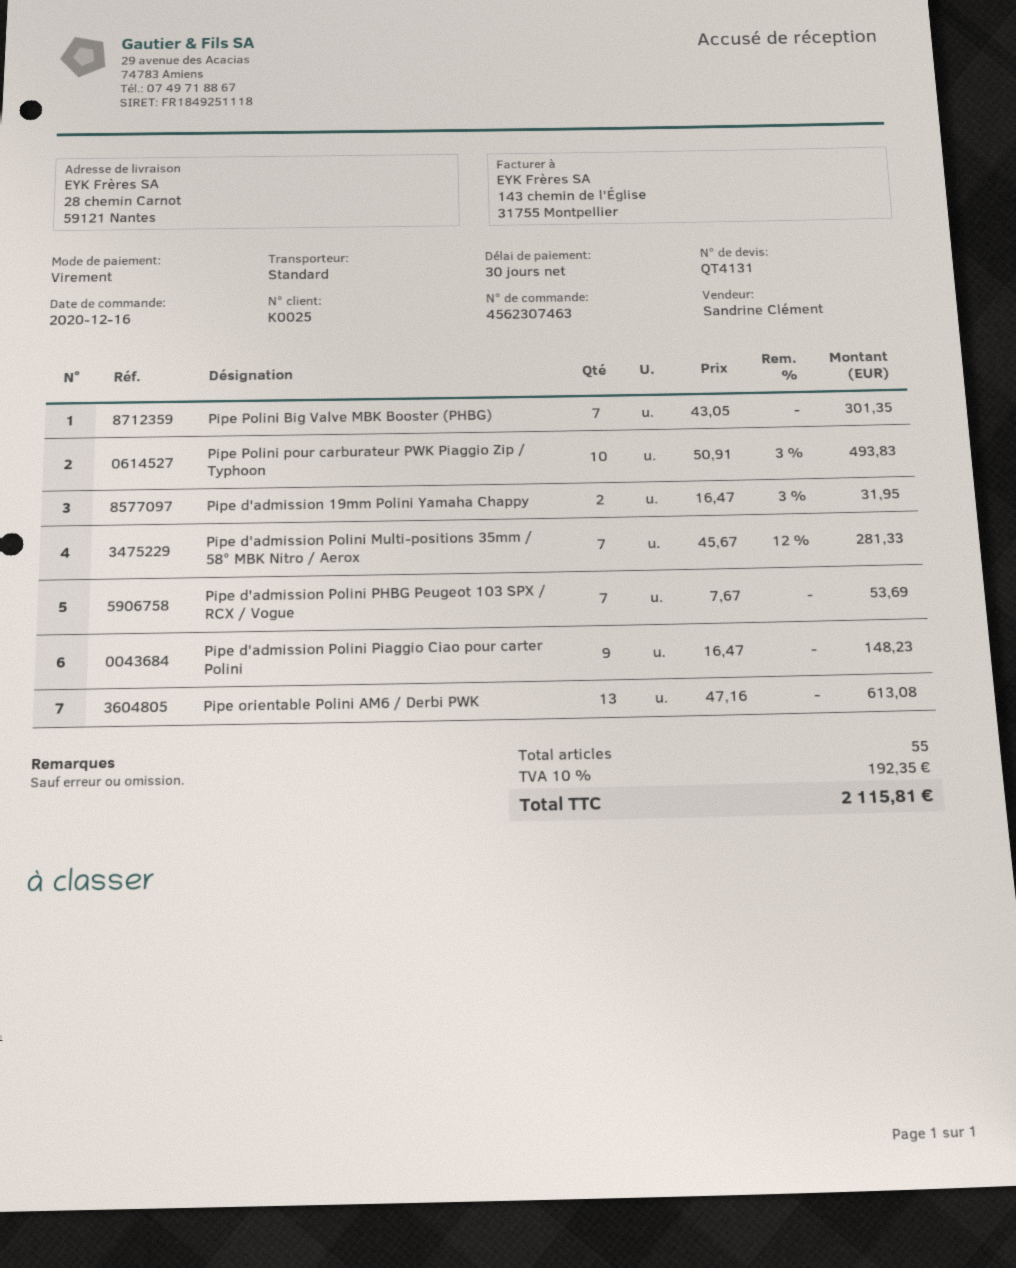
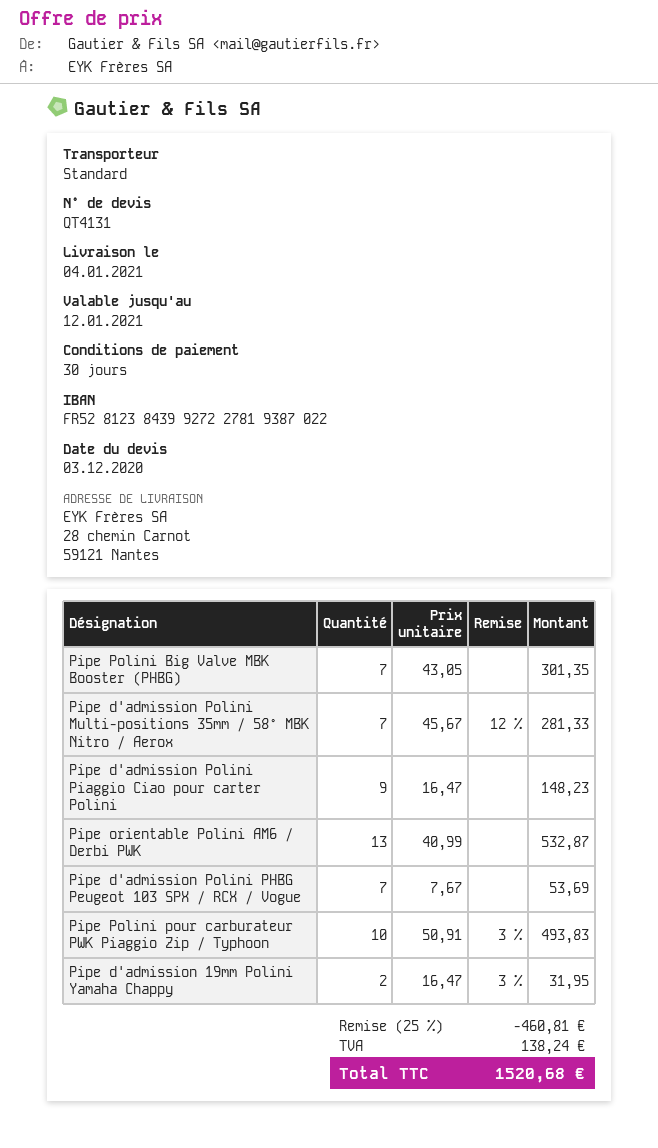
Pipe orientable Polini AM6 / Derbi PWK: 13 x 47.16 = 613.08 -> 13 x 40.99 = 532.87
discount: none -> 25% = 460.81
tax: 192.35 -> 138.24
total: 2115.81 -> 1520.68

